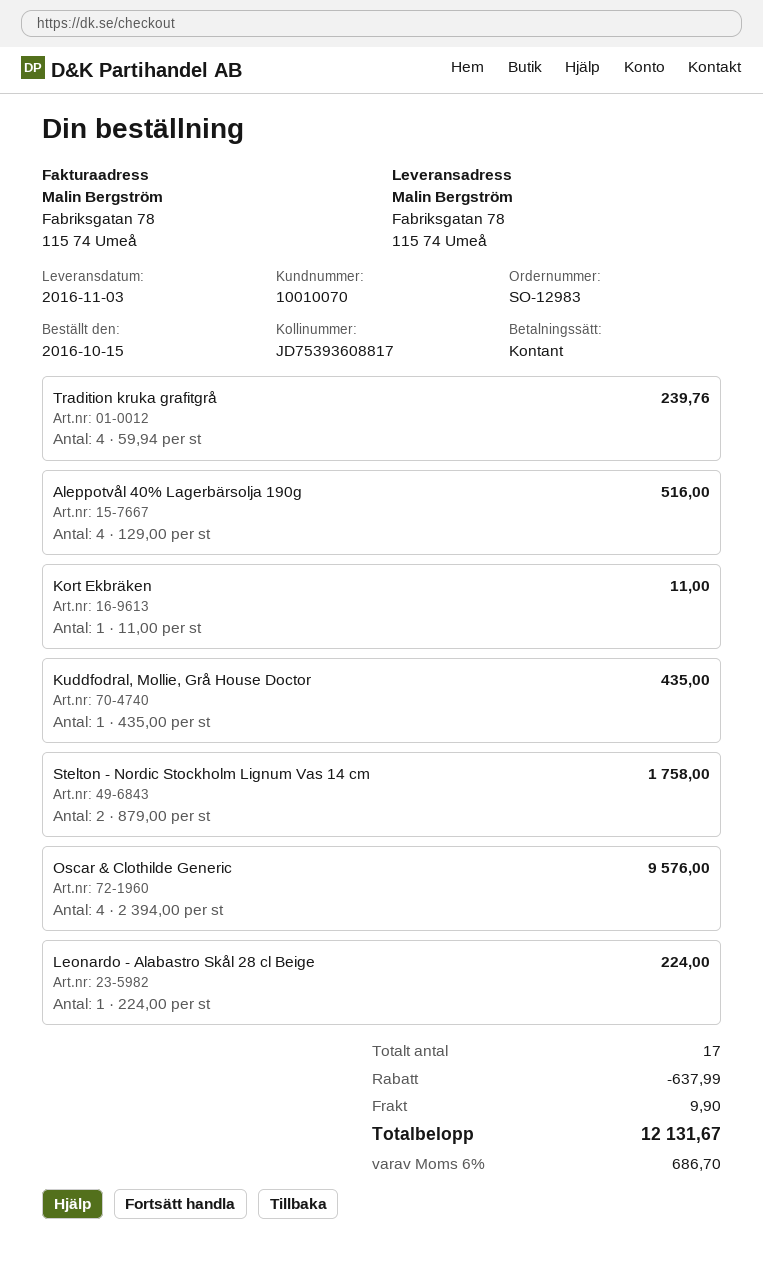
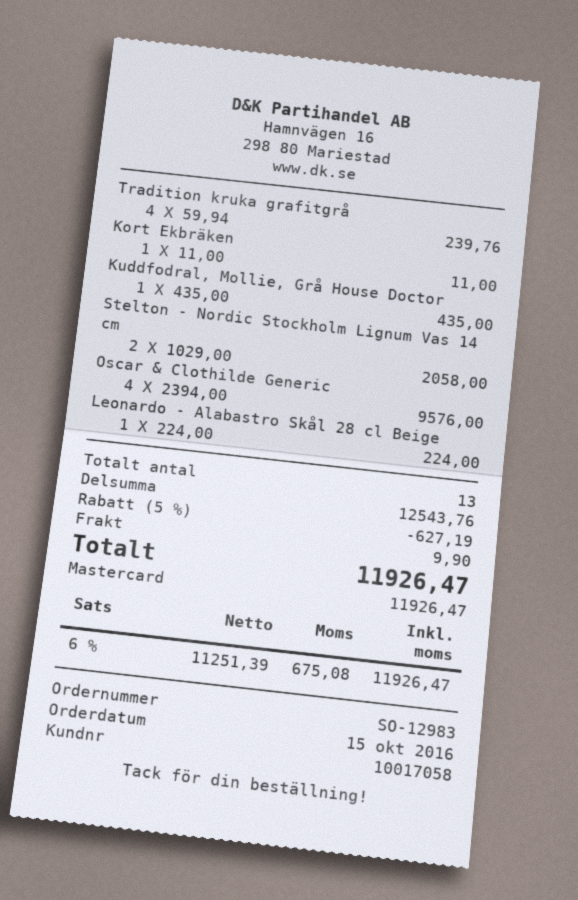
customer number: 10010070 -> 10017058
payment method: cash -> Mastercard
Aleppotvål 40% Lagerbärsolja 190g: 4 x 129.00 = 516.00 -> none
Stelton - Nordic Stockholm Lignum Vas 14 cm: 2 x 879.00 = 1758.00 -> 2 x 1029.00 = 2058.00
total quantity: 17 -> 13
discount: 637.99 -> 627.19
tax: 6% = 686.70 -> 6% = 675.08
total: 12131.67 -> 11926.47

